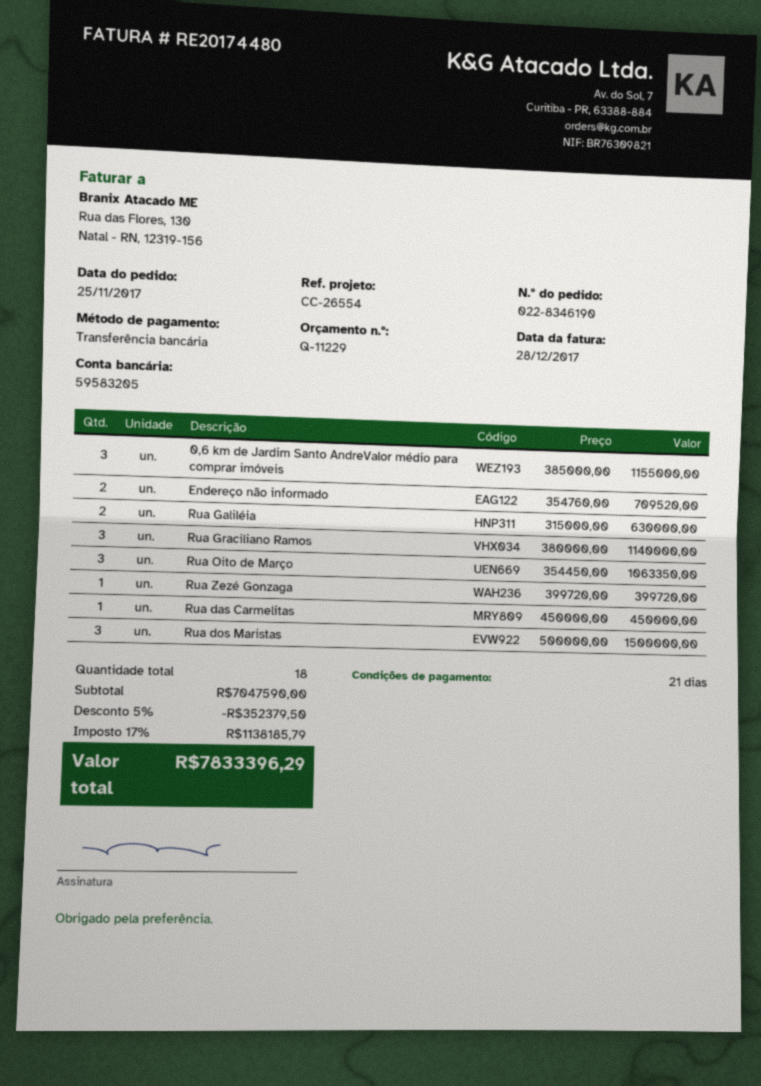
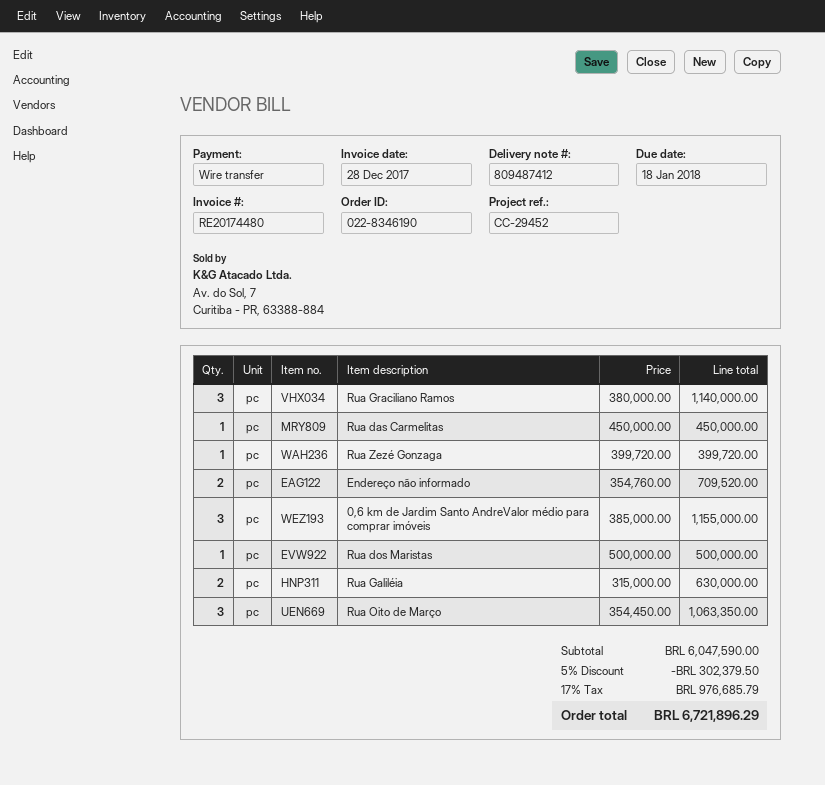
reference: CC-26554 -> CC-29452
Rua dos Maristas: 3 x 500000.00 = 1500000.00 -> 1 x 500000.00 = 500000.00
subtotal: 7047590.00 -> 6047590.00
discount: 5% = 352379.50 -> 5% = 302379.50
tax: 17% = 1138185.79 -> 17% = 976685.79
total: 7833396.29 -> 6721896.29

